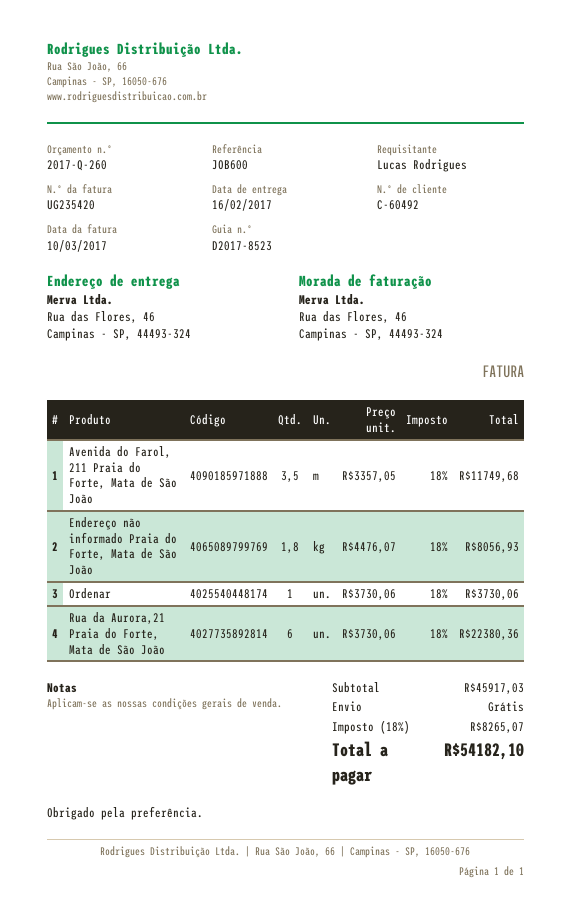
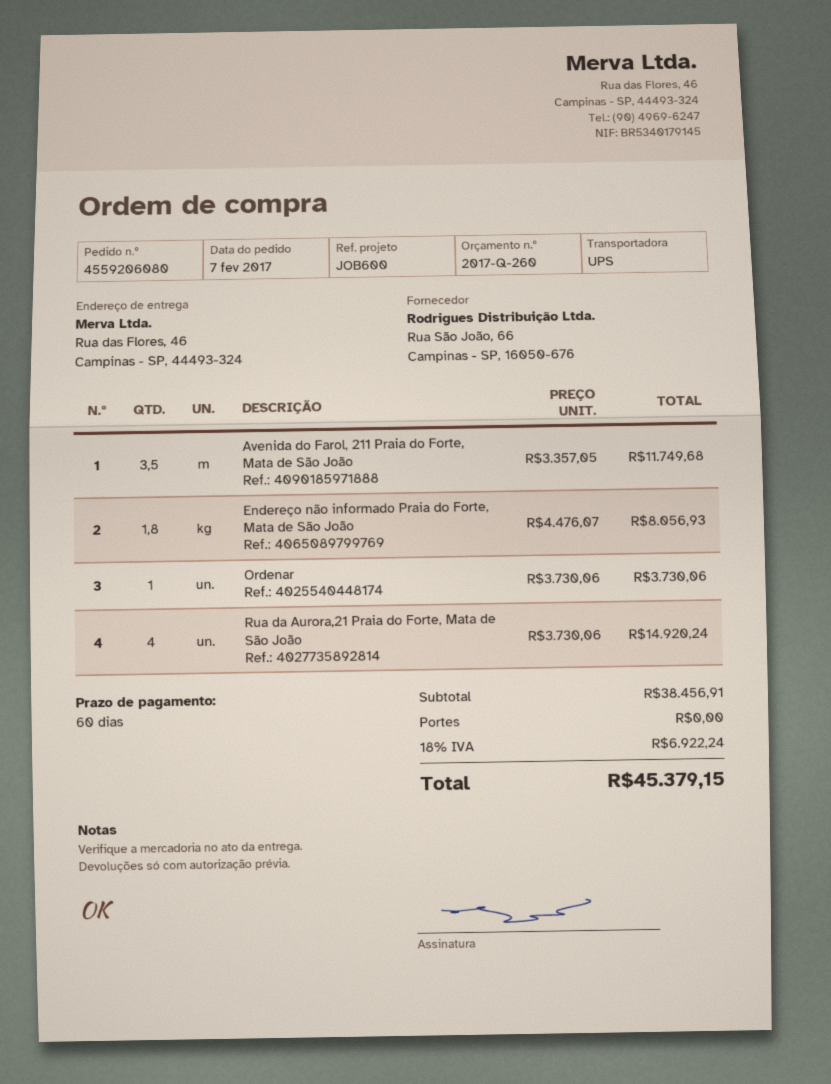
Rua da Aurora,21 Praia do Forte, Mata de São João: 6 x 3730.06 = 22380.36 -> 4 x 3730.06 = 14920.24
subtotal: 45917.03 -> 38456.91
tax: 18% = 8265.07 -> 18% = 6922.24
total: 54182.10 -> 45379.15

